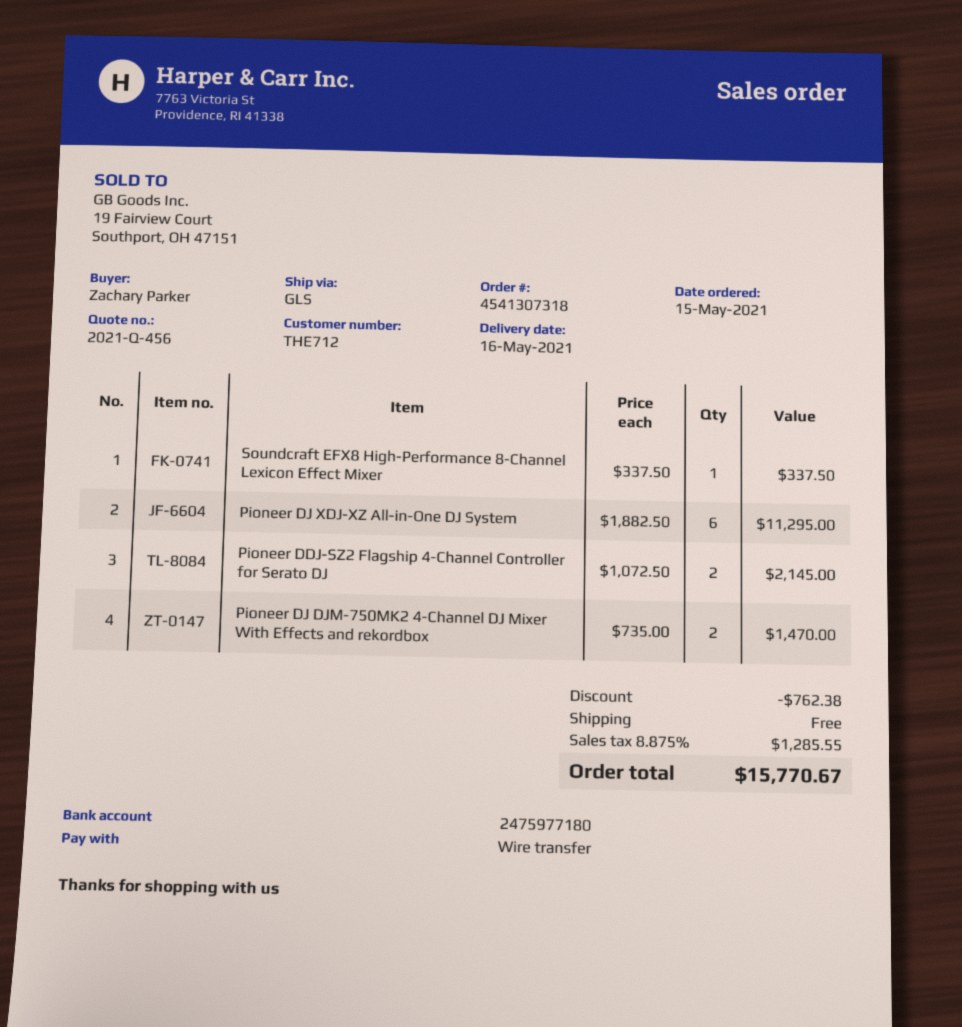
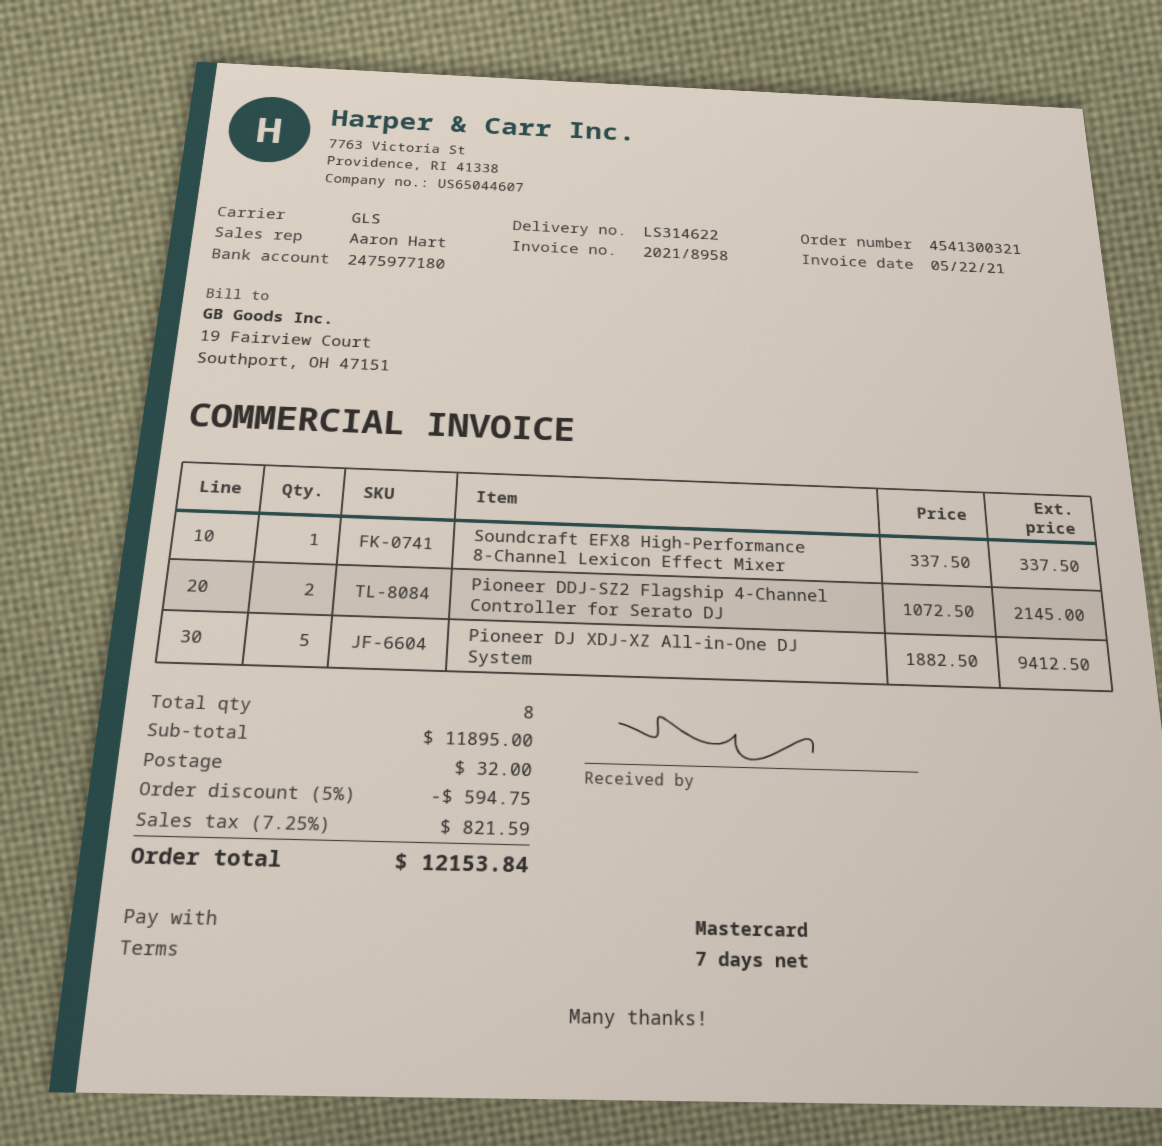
order number: 4541307318 -> 4541300321
payment method: bank transfer -> Mastercard
Pioneer DJ XDJ-XZ All-in-One DJ System: 6 x 1882.50 = 11295.00 -> 5 x 1882.50 = 9412.50
Pioneer DJ DJM-750MK2 4-Channel DJ Mixer With Effects and rekordbox: 2 x 735.00 = 1470.00 -> none
discount: 762.38 -> 594.75
shipping: 0.00 -> 32.00
tax: 8.875% = 1285.55 -> 7.25% = 821.59
total: 15770.67 -> 12153.84

